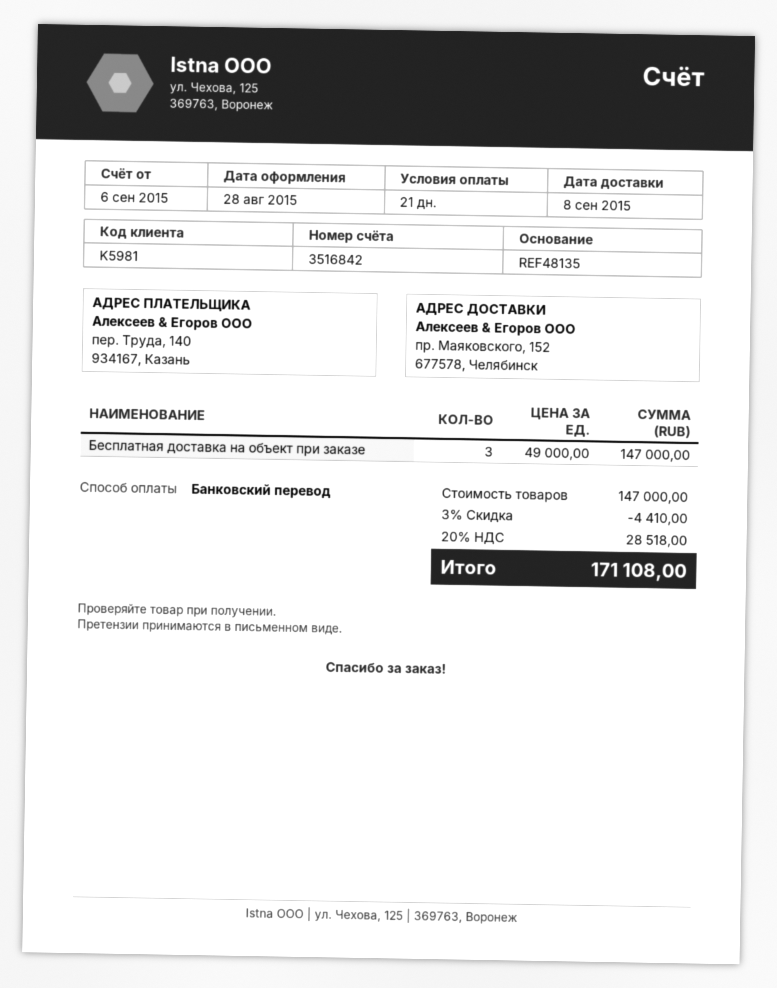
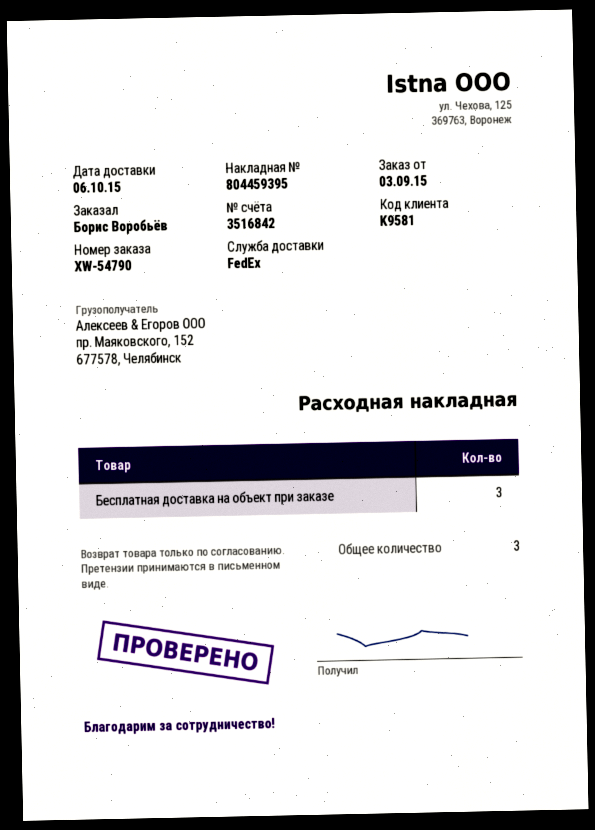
order date: 2015-08-28 -> 2015-09-03
delivery date: 2015-09-08 -> 2015-10-06
customer number: K5981 -> K9581

